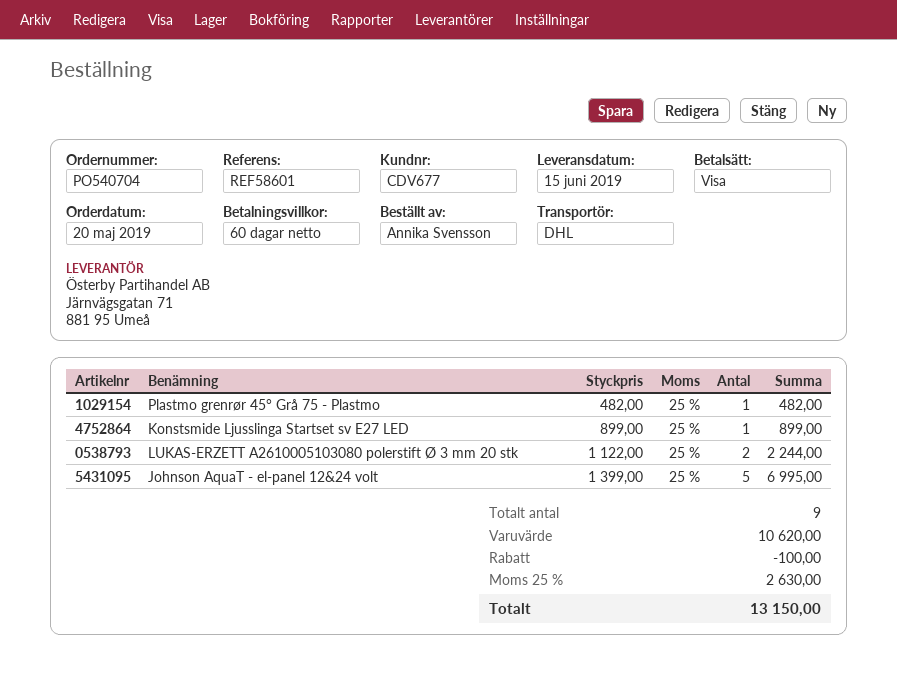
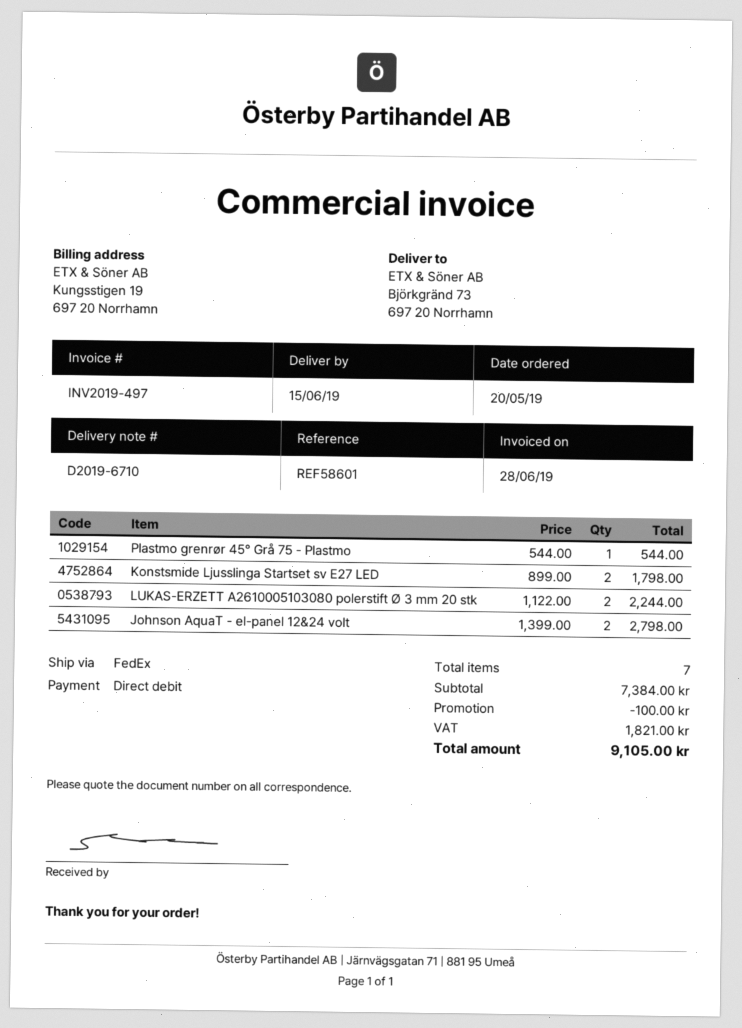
payment method: Visa -> direct debit
shipping method: DHL -> FedEx
Plastmo grenrør 45° Grå 75 - Plastmo: 1 x 482.00 = 482.00 -> 1 x 544.00 = 544.00
Konstsmide Ljusslinga Startset sv E27 LED: 1 x 899.00 = 899.00 -> 2 x 899.00 = 1798.00
Johnson AquaT - el-panel 12&24 volt: 5 x 1399.00 = 6995.00 -> 2 x 1399.00 = 2798.00
total quantity: 9 -> 7
subtotal: 10620.00 -> 7384.00
tax: 2630.00 -> 1821.00
total: 13150.00 -> 9105.00

